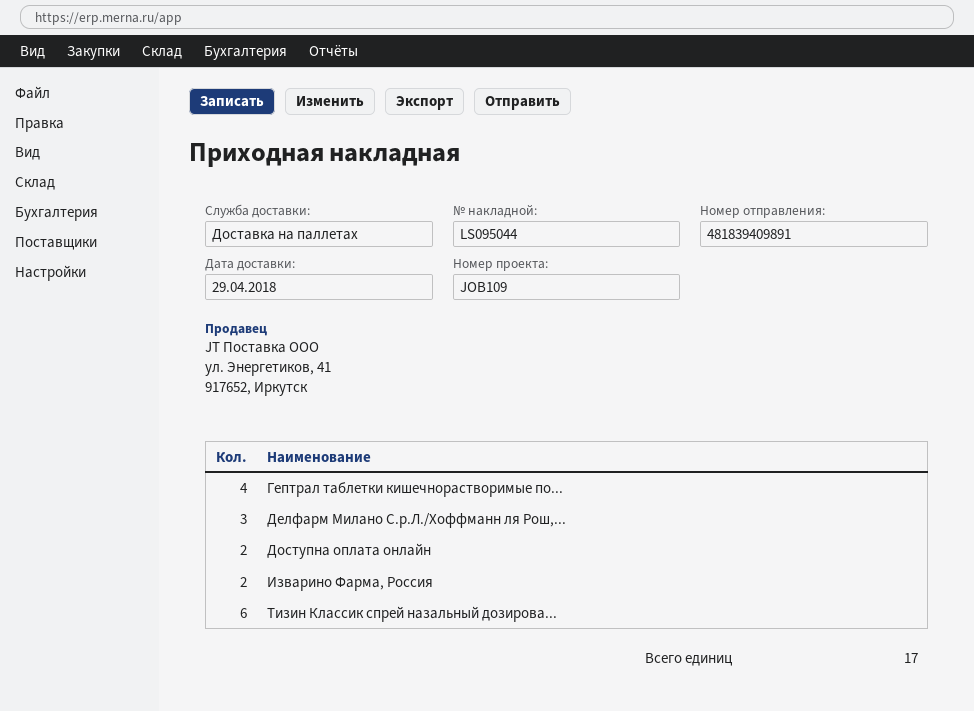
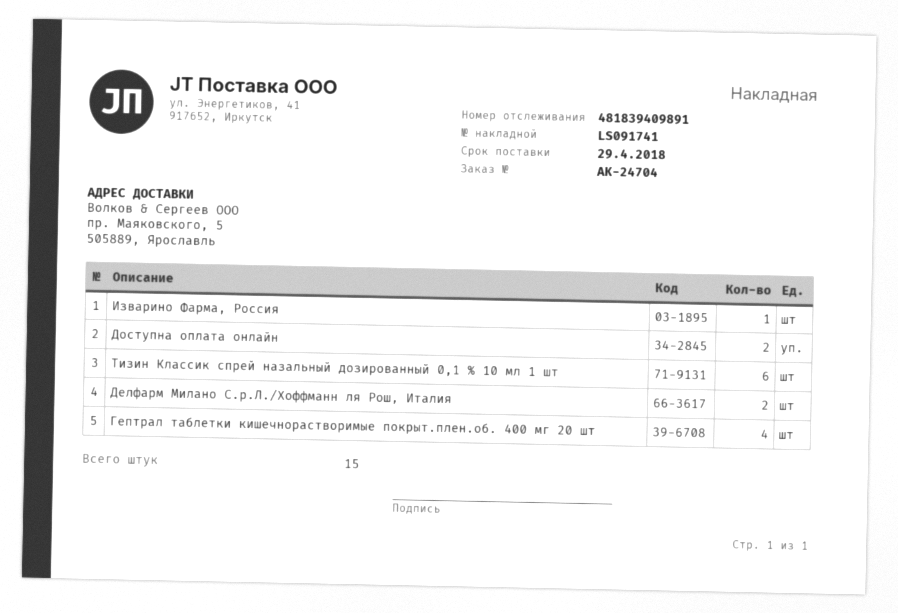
delivery note number: LS095044 -> LS091741
Делфарм Милано С.р.Л./Хоффманн ля Рош,...: 3 -> 2
Изварино Фарма, Россия: 2 -> 1
total quantity: 17 -> 15

